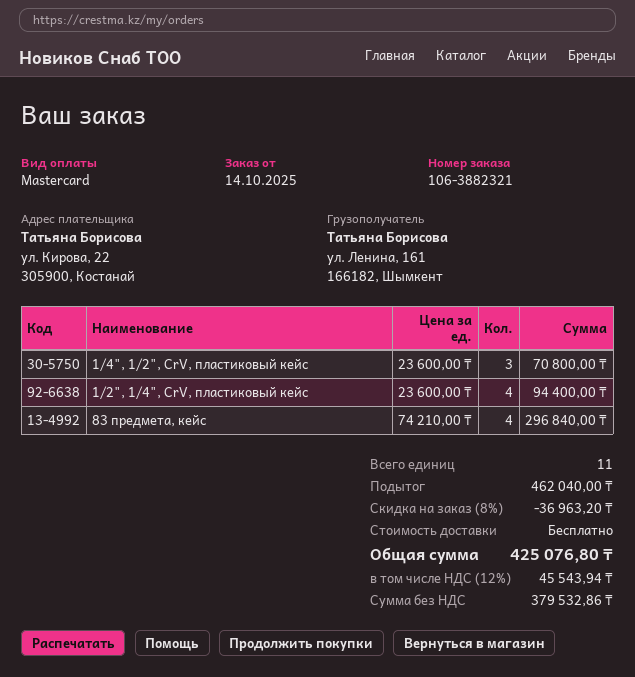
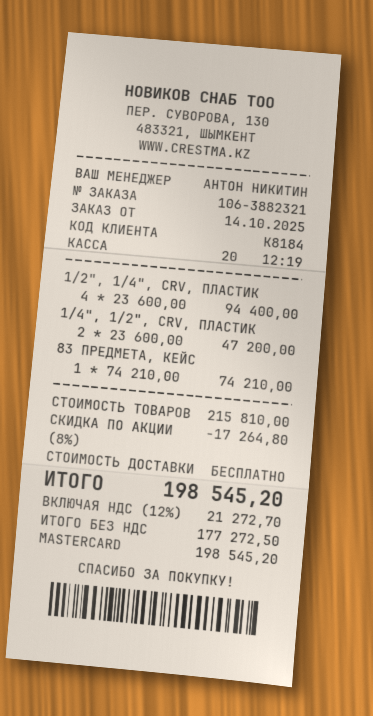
1/4", 1/2", CrV, пластиковый кейс: 3 x 23600.00 = 70800.00 -> 2 x 23600.00 = 47200.00
83 предмета, кейс: 4 x 74210.00 = 296840.00 -> 1 x 74210.00 = 74210.00
subtotal: 462040.00 -> 215810.00
discount: 8% = 36963.20 -> 8% = 17264.80
net: 379532.86 -> 177272.50
tax: 12% = 45543.94 -> 12% = 21272.70
total: 425076.80 -> 198545.20

